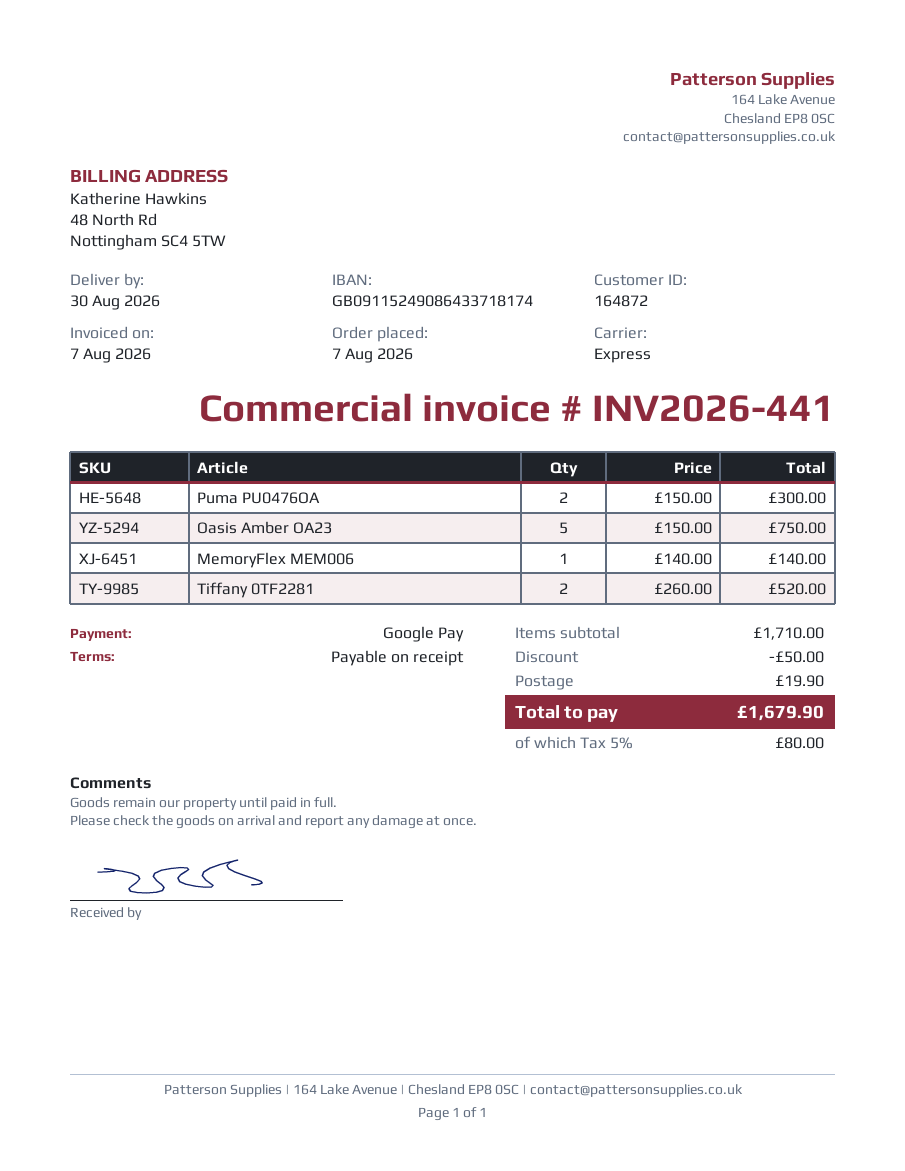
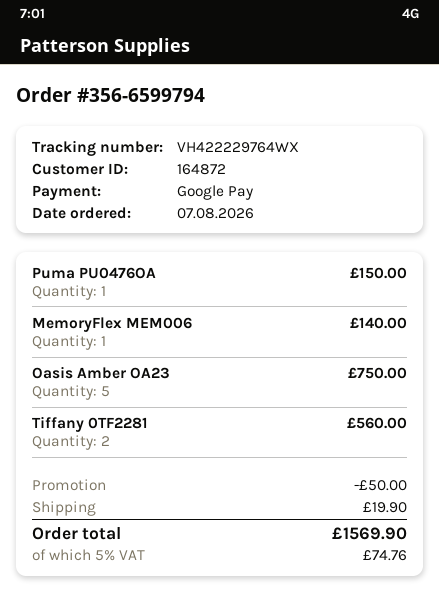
Puma PU0476OA: 2 for 300.00 -> 1 for 150.00
Tiffany 0TF2281: 2 for 520.00 -> 2 for 560.00
tax: 5% = 80.00 -> 5% = 74.76
total: 1679.90 -> 1569.90

